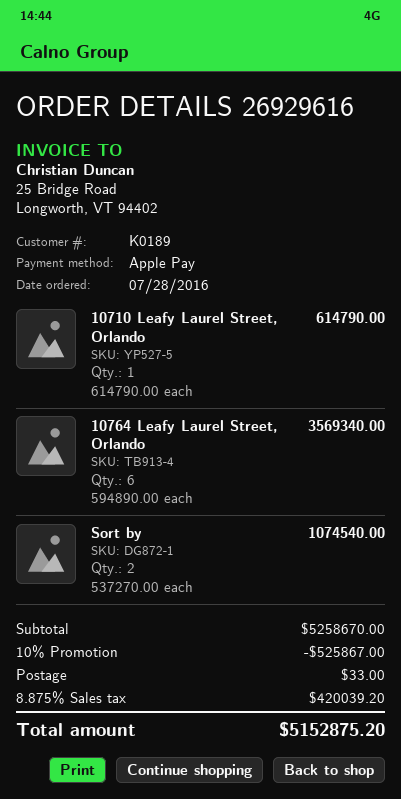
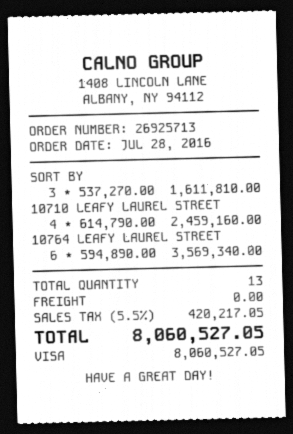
order number: 26929616 -> 26925713
payment method: Apple Pay -> Visa
10710 Leafy Laurel Street, Orlando: 1 x 614790.00 = 614790.00 -> 4 x 614790.00 = 2459160.00
Sort by: 2 x 537270.00 = 1074540.00 -> 3 x 537270.00 = 1611810.00
discount: 10% = 525867.00 -> none
shipping: 33.00 -> 0.00
tax: 8.875% = 420039.20 -> 5.5% = 420217.05
total: 5152875.20 -> 8060527.05

